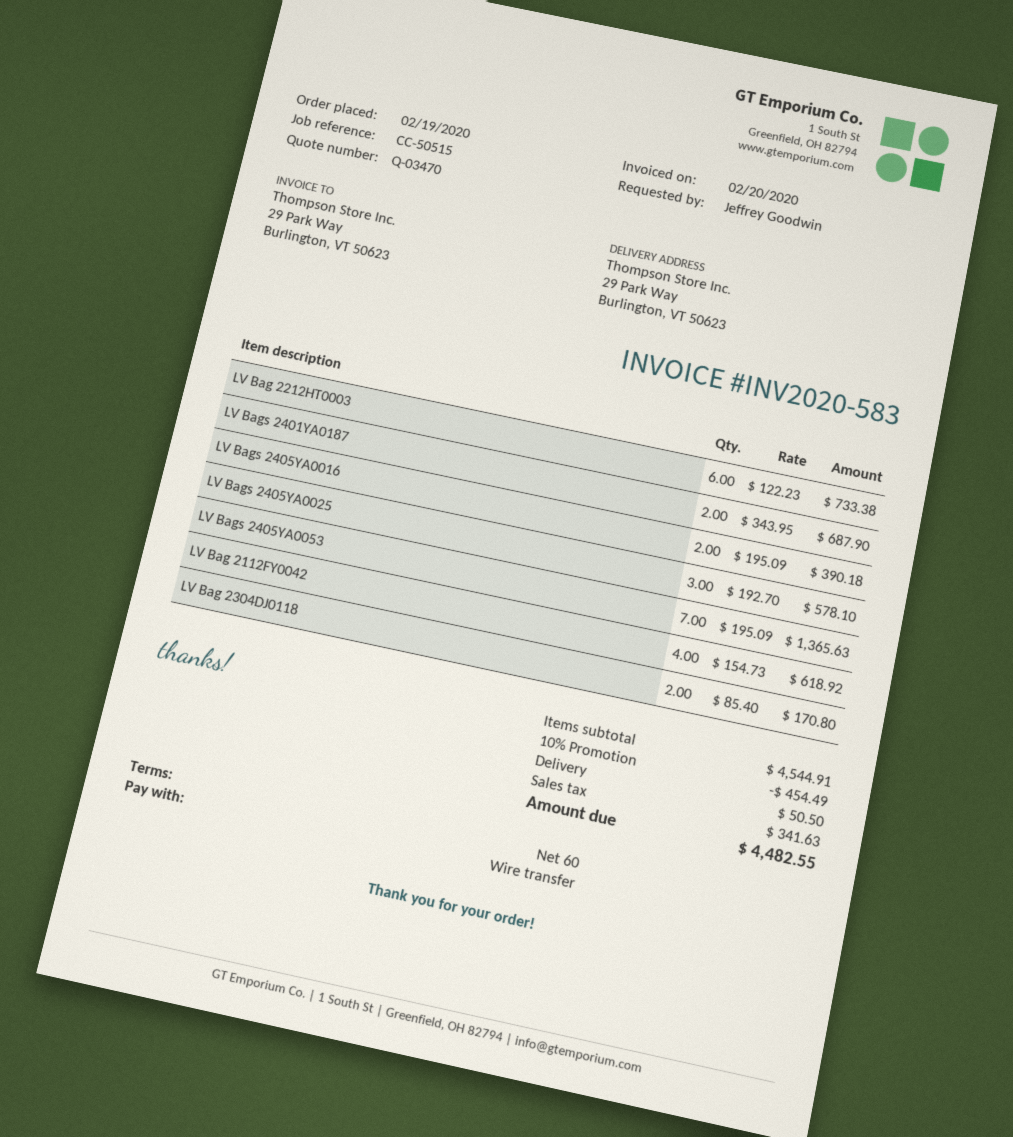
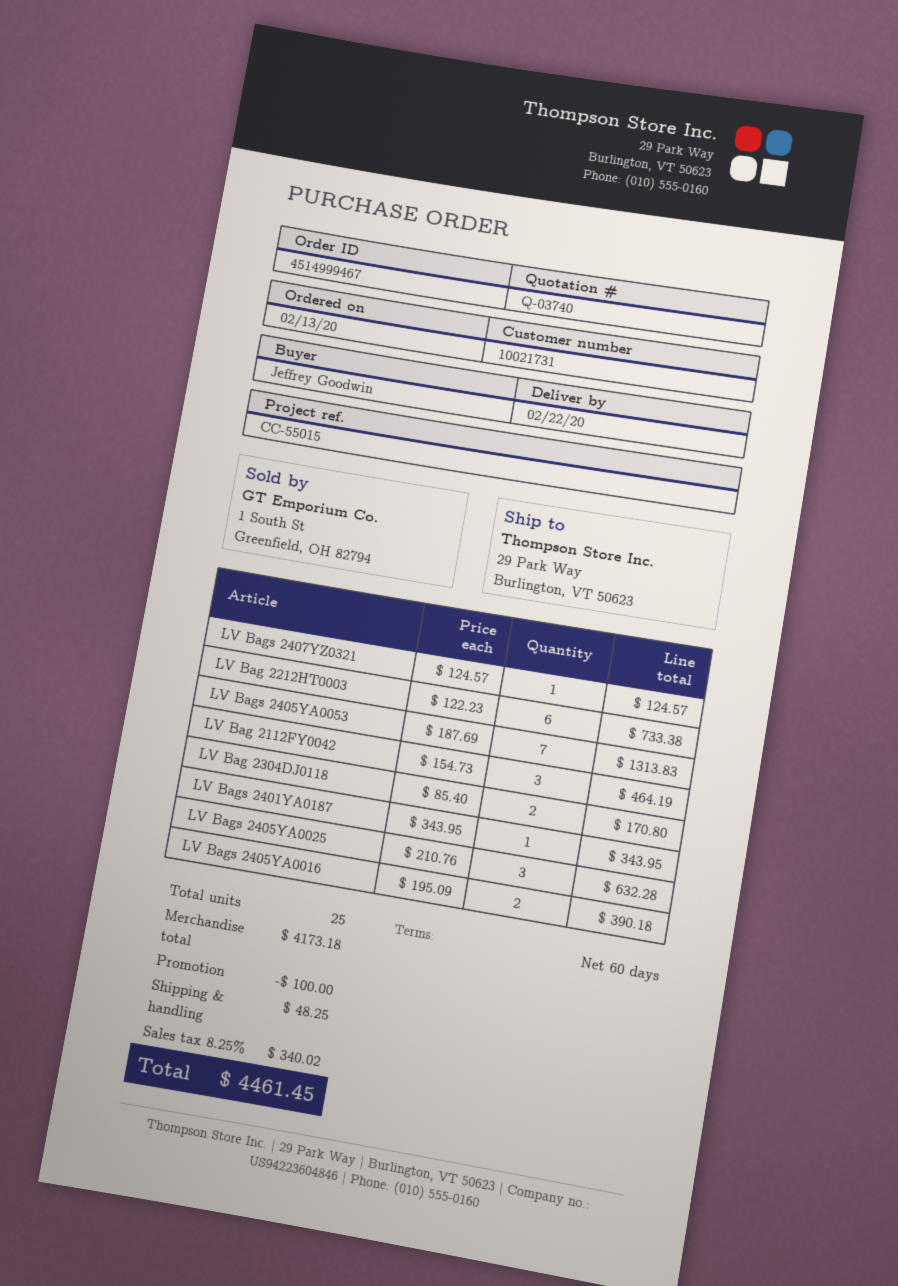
quote number: Q-03470 -> Q-03740
order date: 2020-02-19 -> 2020-02-13
reference: CC-50515 -> CC-55015
LV Bags 2401YA0187: 2 x 343.95 = 687.90 -> 1 x 343.95 = 343.95
LV Bags 2405YA0025: 3 x 192.70 = 578.10 -> 3 x 210.76 = 632.28
LV Bags 2405YA0053: 7 x 195.09 = 1365.63 -> 7 x 187.69 = 1313.83
LV Bag 2112FY0042: 4 x 154.73 = 618.92 -> 3 x 154.73 = 464.19
LV Bags 2407YZ0321: none -> 1 x 124.57 = 124.57
subtotal: 4544.91 -> 4173.18
discount: 454.49 -> 100.00
shipping: 50.50 -> 48.25
tax: 341.63 -> 340.02
total: 4482.55 -> 4461.45

